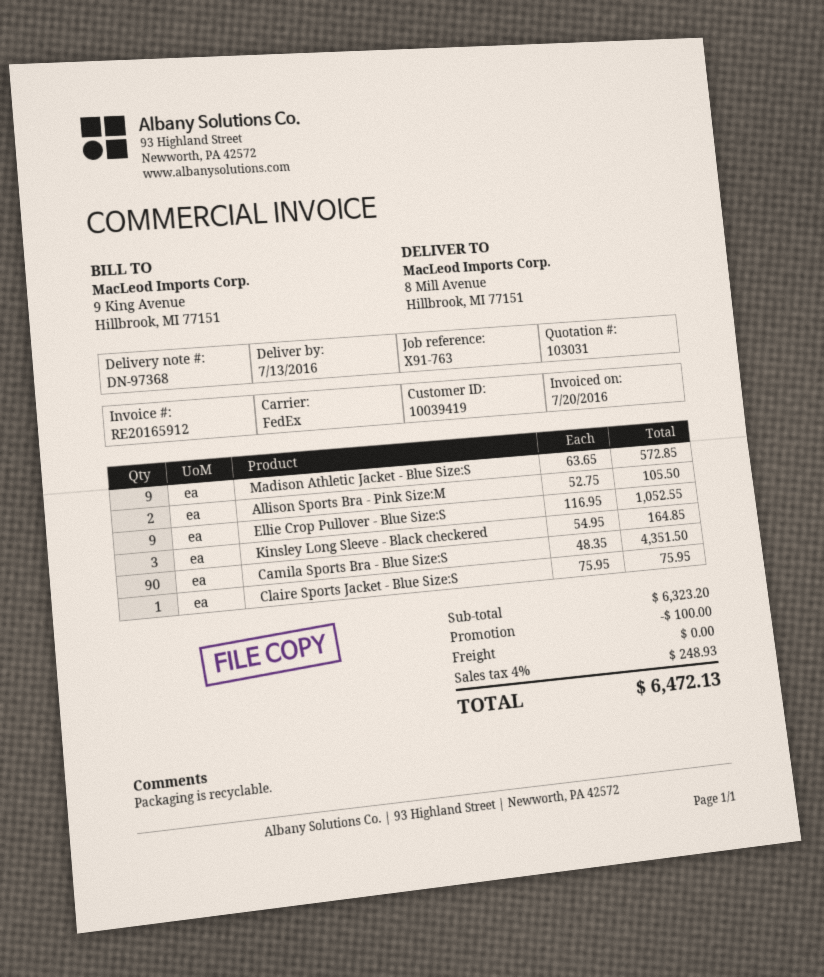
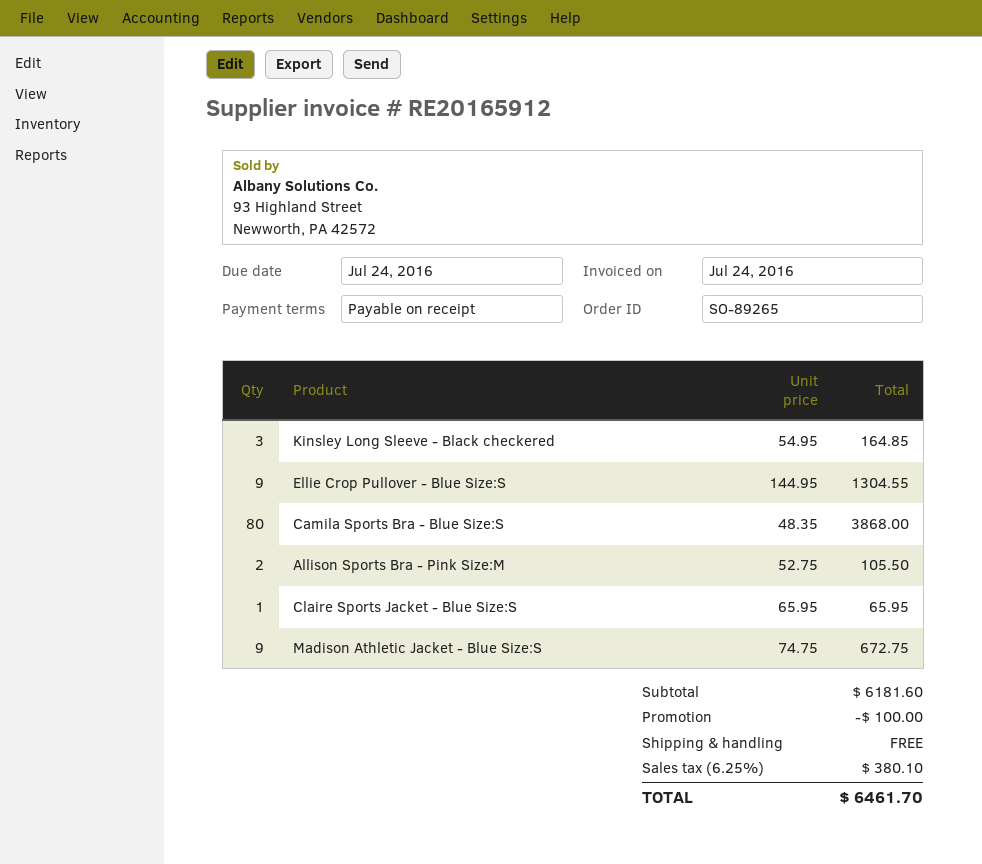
invoice date: 2016-07-20 -> 2016-07-24
Madison Athletic Jacket - Blue Size:S: 9 x 63.65 = 572.85 -> 9 x 74.75 = 672.75
Ellie Crop Pullover - Blue Size:S: 9 x 116.95 = 1052.55 -> 9 x 144.95 = 1304.55
Camila Sports Bra - Blue Size:S: 90 x 48.35 = 4351.50 -> 80 x 48.35 = 3868.00
Claire Sports Jacket - Blue Size:S: 1 x 75.95 = 75.95 -> 1 x 65.95 = 65.95
subtotal: 6323.20 -> 6181.60
tax: 4% = 248.93 -> 6.25% = 380.10
total: 6472.13 -> 6461.70

